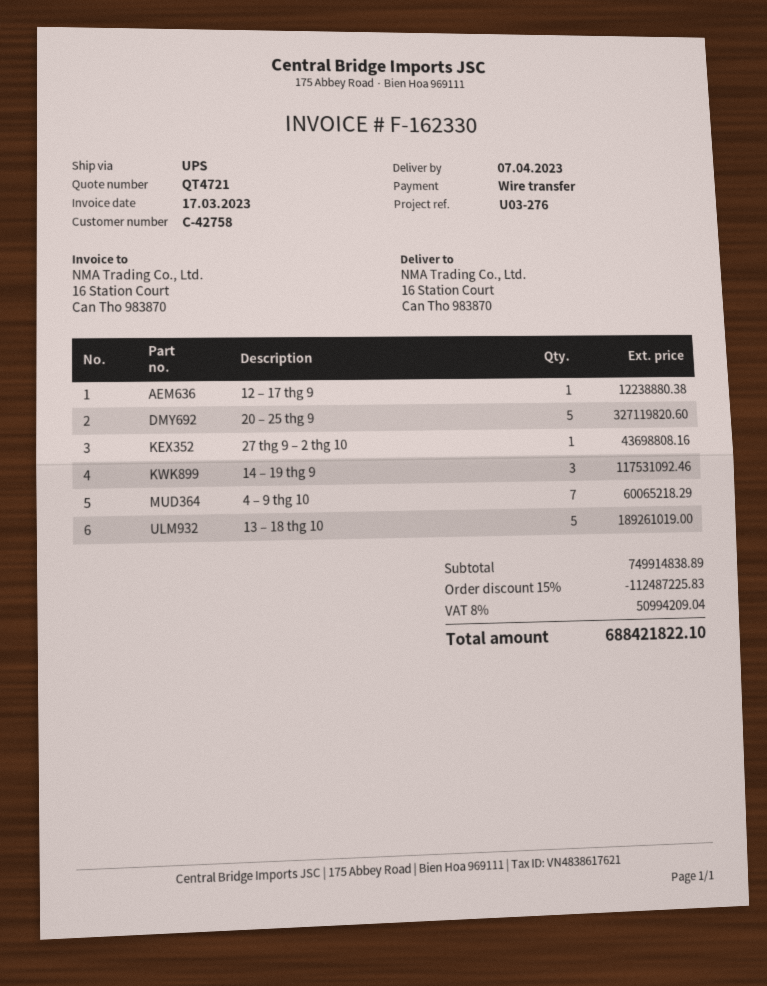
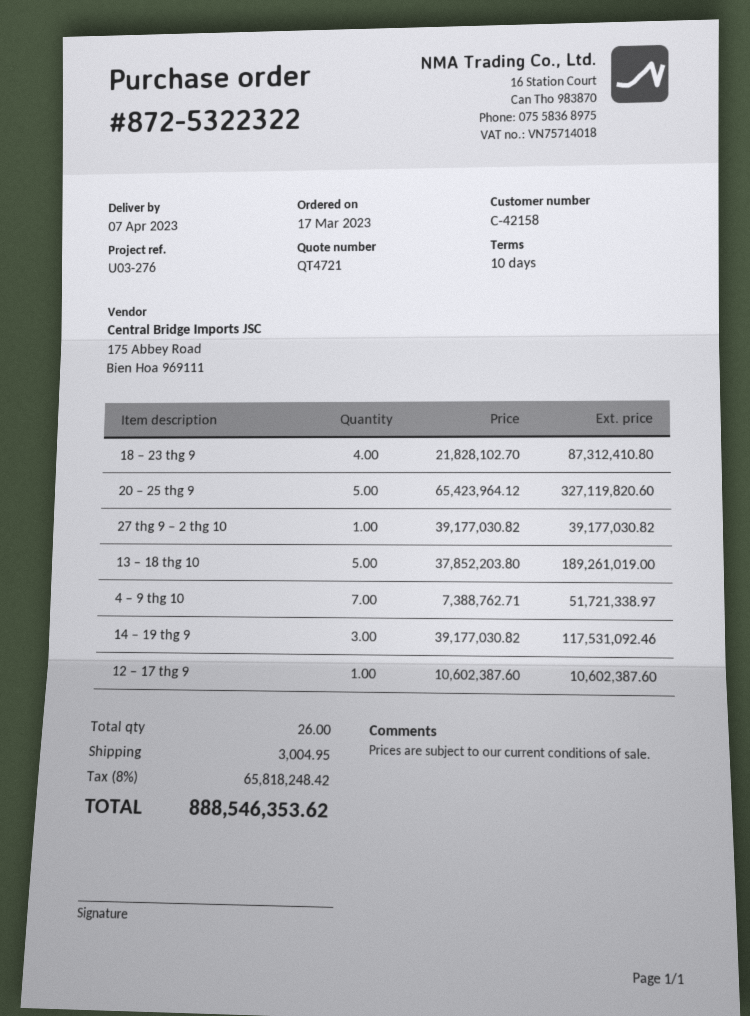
customer number: C-42758 -> C-42158
12 – 17 thg 9: 1 for 12238880.38 -> 1 for 10602387.60
27 thg 9 – 2 thg 10: 1 for 43698808.16 -> 1 for 39177030.82
4 – 9 thg 10: 7 for 60065218.29 -> 7 for 51721338.97
18 – 23 thg 9: none -> 4 for 87312410.80
discount: 15% = 112487225.83 -> none
shipping: none -> 3004.95
tax: 8% = 50994209.04 -> 8% = 65818248.42
total: 688421822.10 -> 888546353.62

